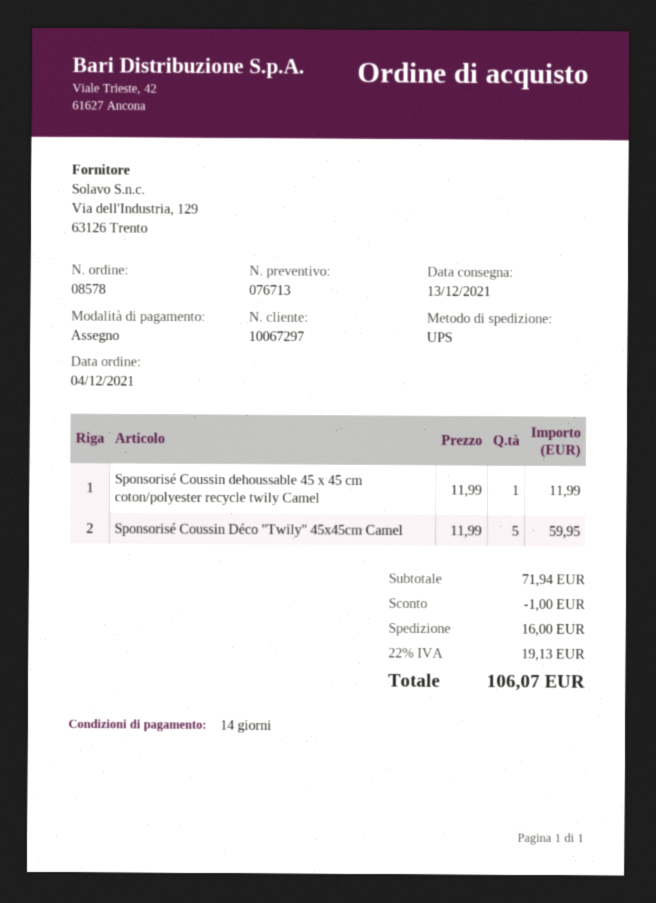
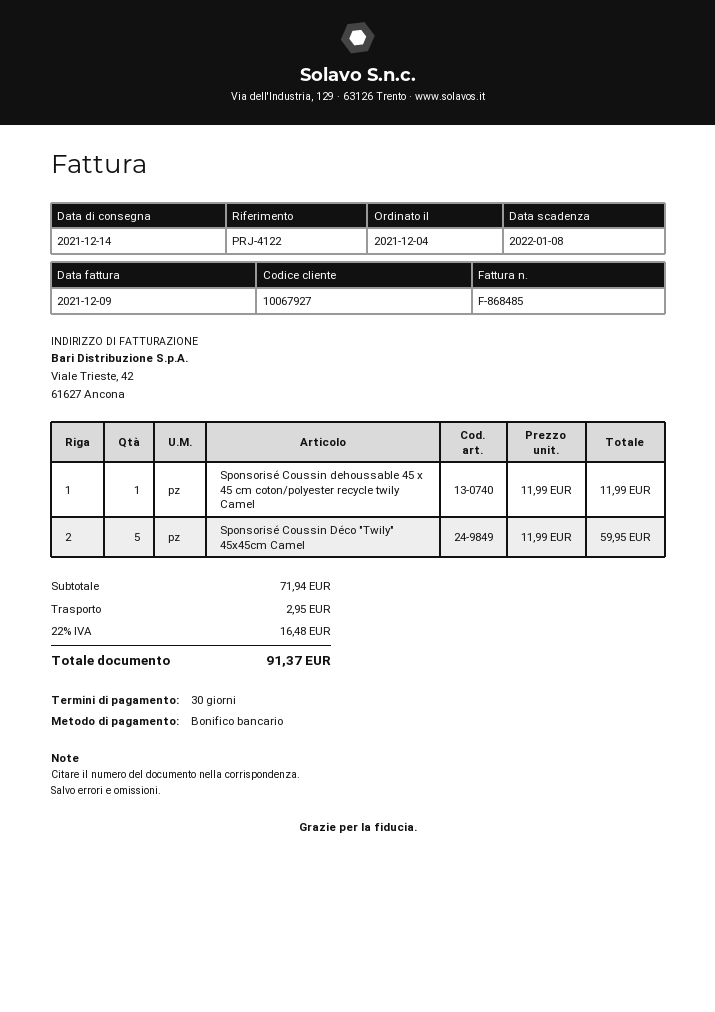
delivery date: 2021-12-13 -> 2021-12-14
payment terms: 14 days -> 30 days
customer number: 10067297 -> 10067927
payment method: cheque -> bank transfer
discount: 1.00 -> none
shipping: 16.00 -> 2.95
tax: 22% = 19.13 -> 22% = 16.48
total: 106.07 -> 91.37

